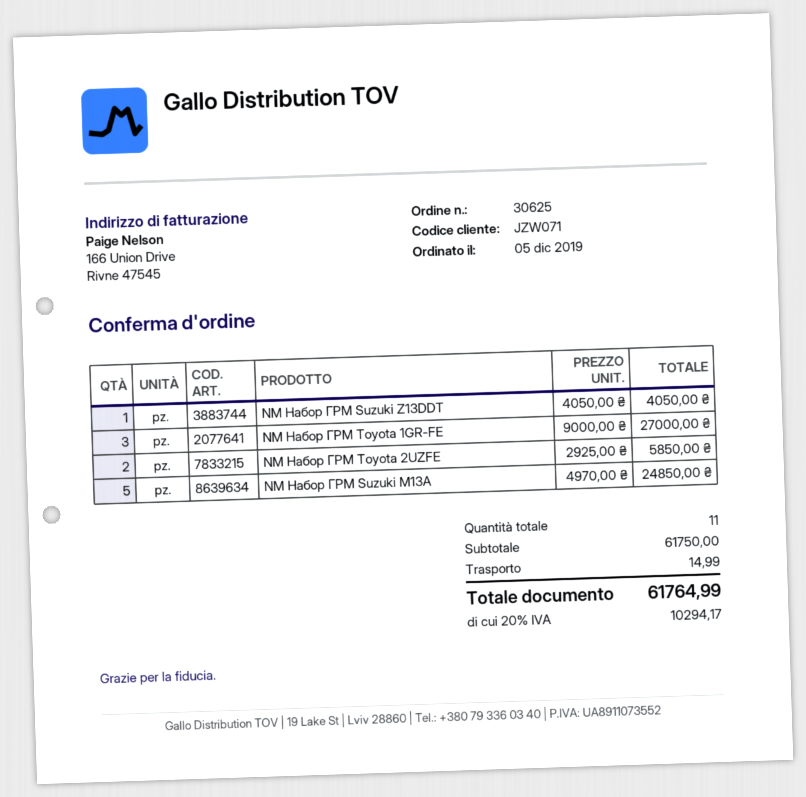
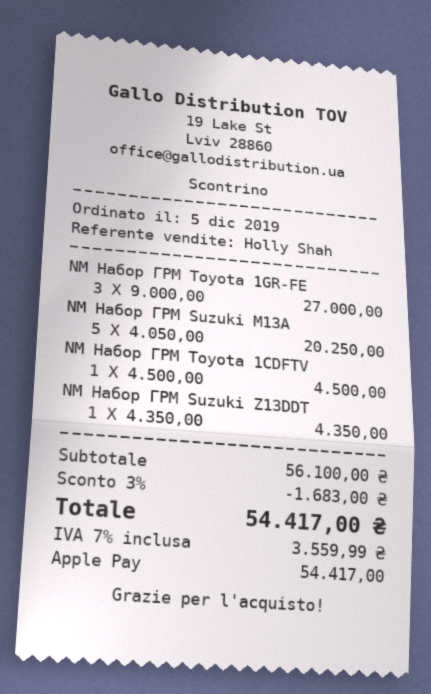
NM Набор ГРМ Suzuki Z13DDT: 1 x 4050.00 = 4050.00 -> 1 x 4350.00 = 4350.00
NM Набор ГРМ Toyota 2UZFE: 2 x 2925.00 = 5850.00 -> none
NM Набор ГРМ Suzuki M13A: 5 x 4970.00 = 24850.00 -> 5 x 4050.00 = 20250.00
NM Набор ГРМ Toyota 1CDFTV: none -> 1 x 4500.00 = 4500.00
subtotal: 61750.00 -> 56100.00
discount: none -> 3% = 1683.00
shipping: 14.99 -> none
tax: 20% = 10294.17 -> 7% = 3559.99
total: 61764.99 -> 54417.00

